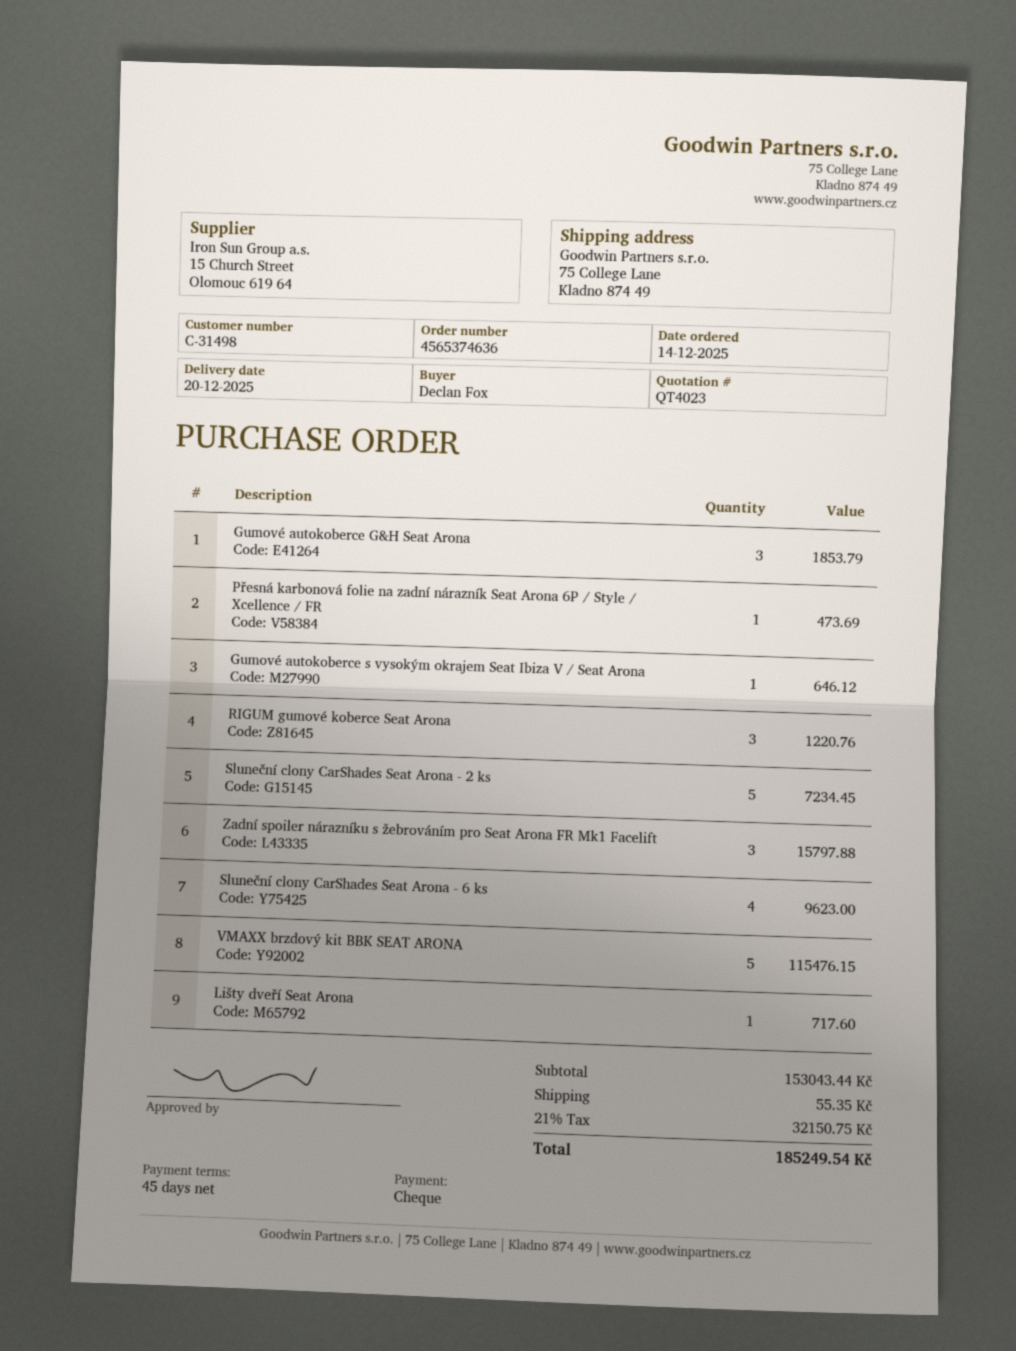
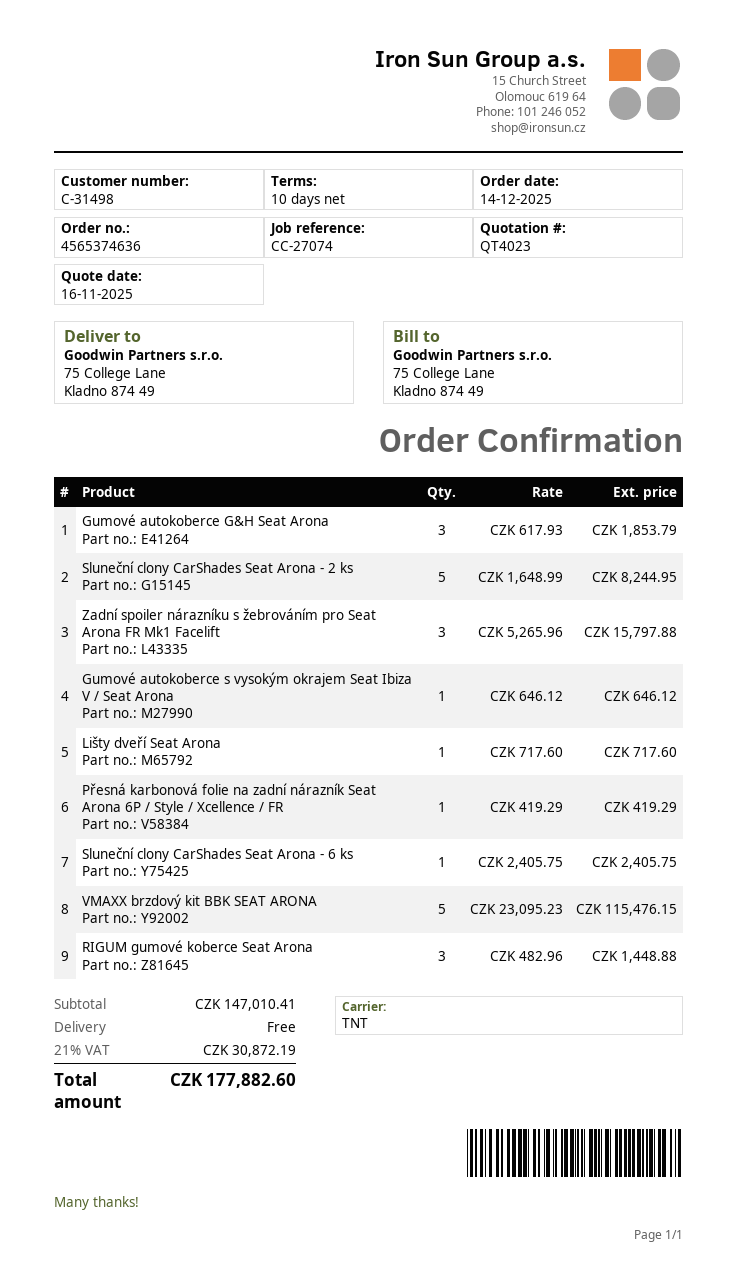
payment terms: 45 days -> 10 days
Přesná karbonová folie na zadní nárazník Seat Arona 6P / Style / Xcellence / FR: 1 for 473.69 -> 1 for 419.29
RIGUM gumové koberce Seat Arona: 3 for 1220.76 -> 3 for 1448.88
Sluneční clony CarShades Seat Arona - 2 ks: 5 for 7234.45 -> 5 for 8244.95
Sluneční clony CarShades Seat Arona - 6 ks: 4 for 9623.00 -> 1 for 2405.75
subtotal: 153043.44 -> 147010.41
shipping: 55.35 -> 0.00
tax: 21% = 32150.75 -> 21% = 30872.19
total: 185249.54 -> 177882.60

